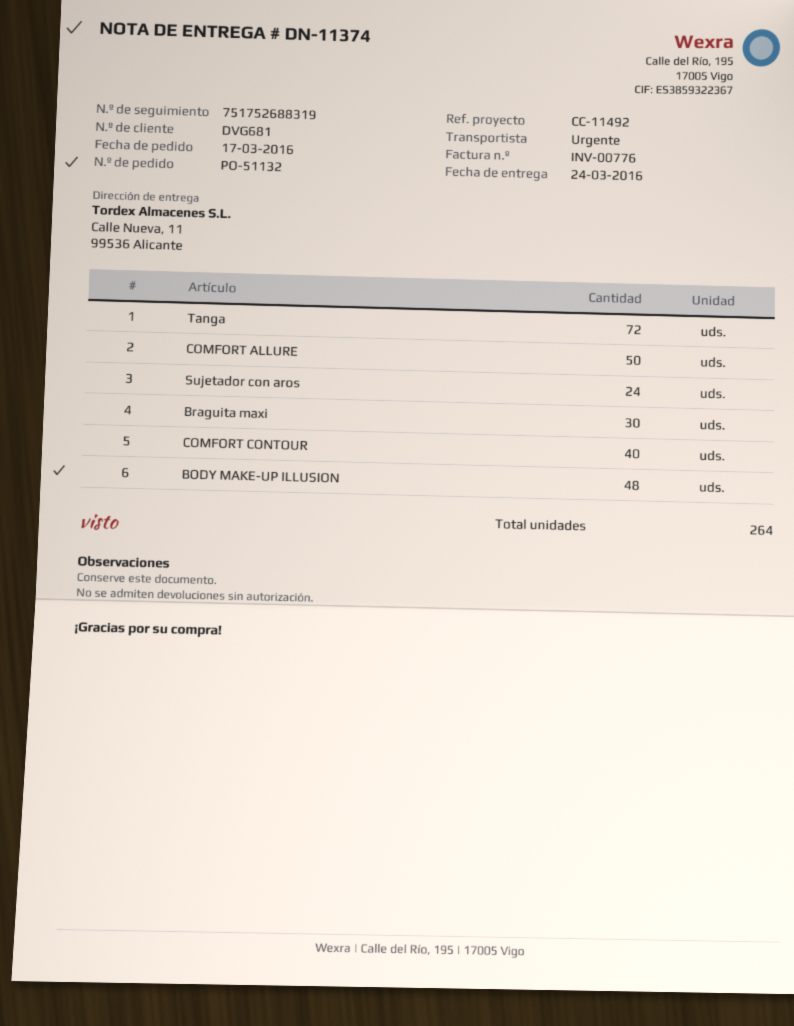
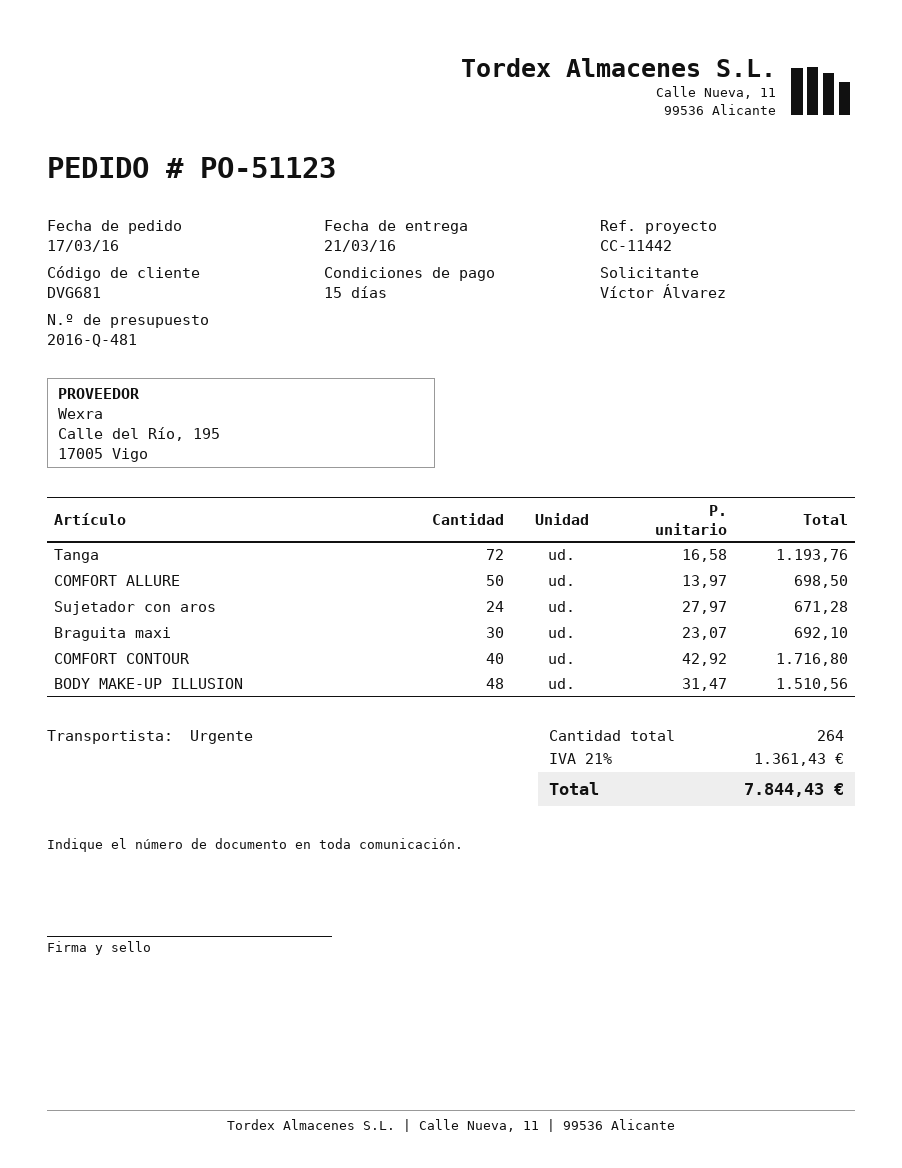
order number: PO-51132 -> PO-51123
delivery date: 2016-03-24 -> 2016-03-21
reference: CC-11492 -> CC-11442

